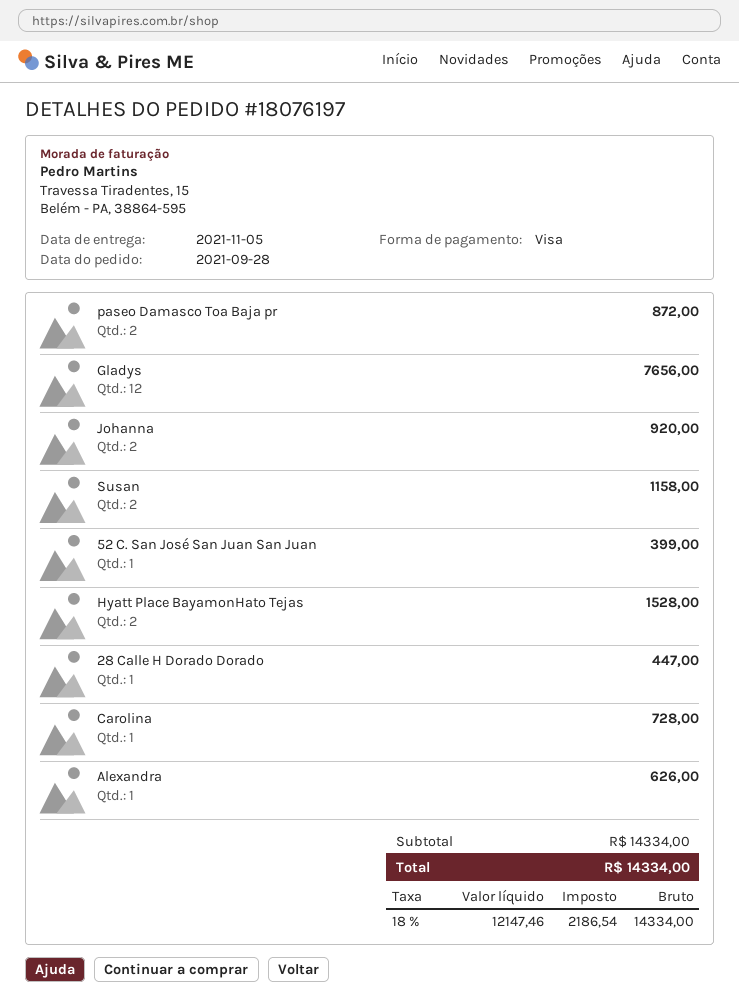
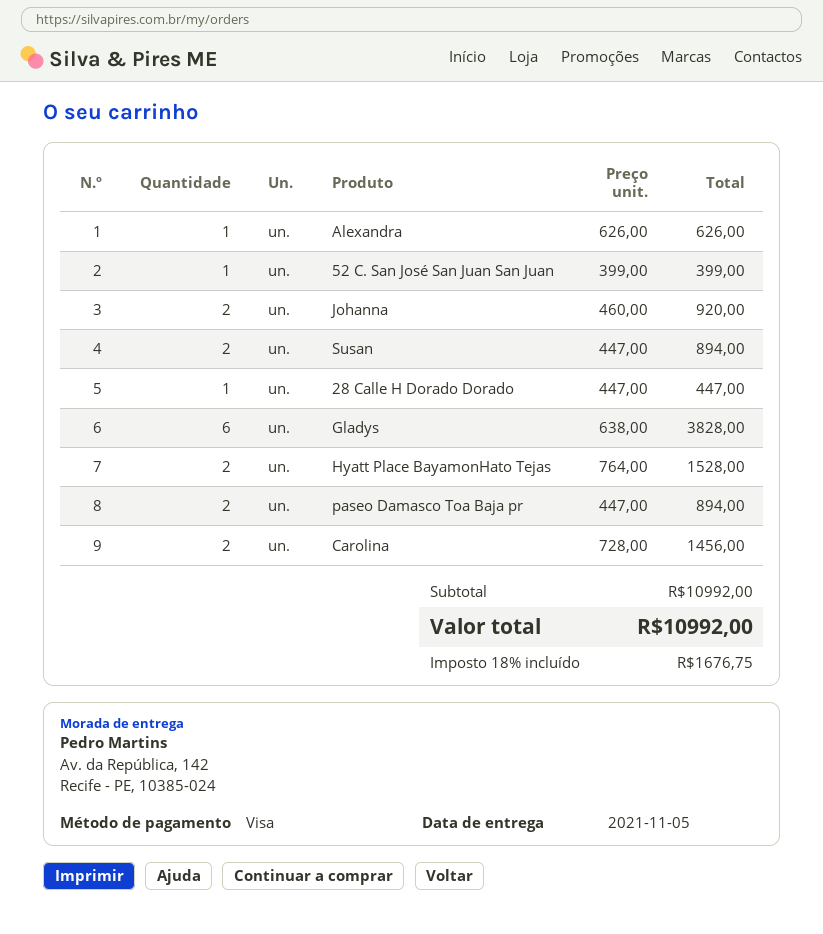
paseo Damasco Toa Baja pr: 2 for 872.00 -> 2 for 894.00
Gladys: 12 for 7656.00 -> 6 for 3828.00
Susan: 2 for 1158.00 -> 2 for 894.00
Carolina: 1 for 728.00 -> 2 for 1456.00
subtotal: 14334.00 -> 10992.00
tax: 18% = 2186.54 -> 18% = 1676.75
total: 14334.00 -> 10992.00

